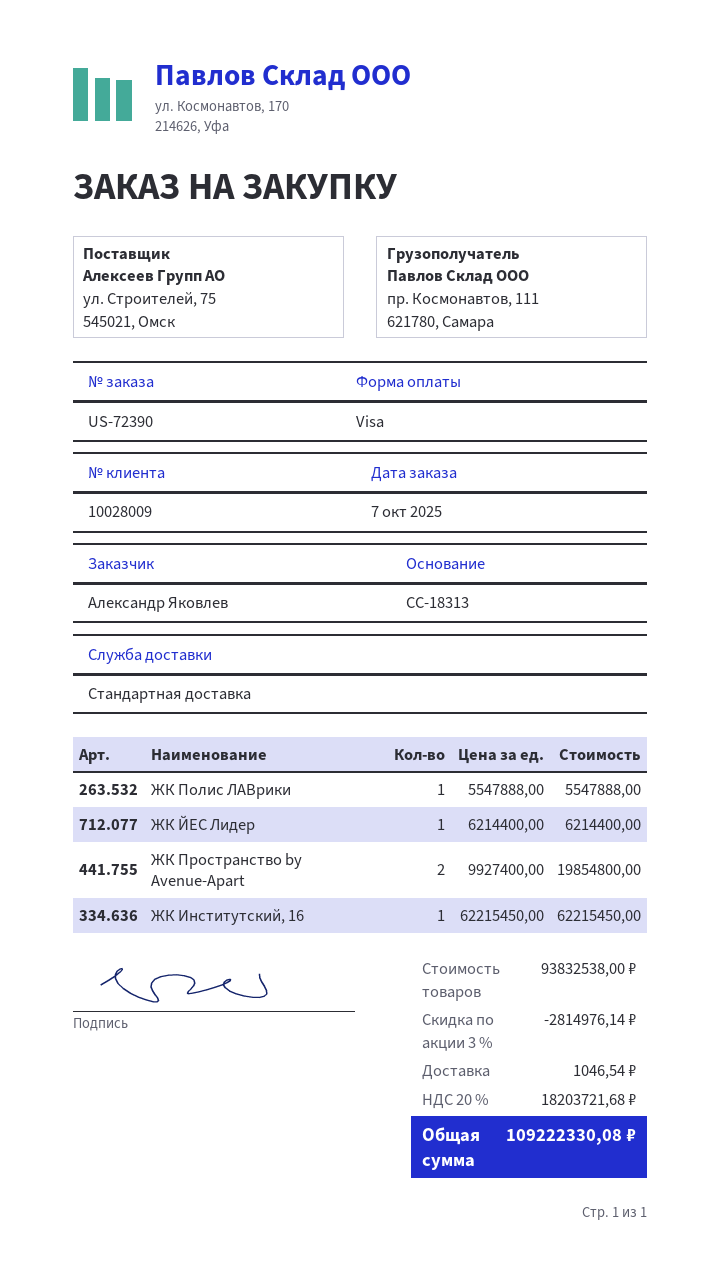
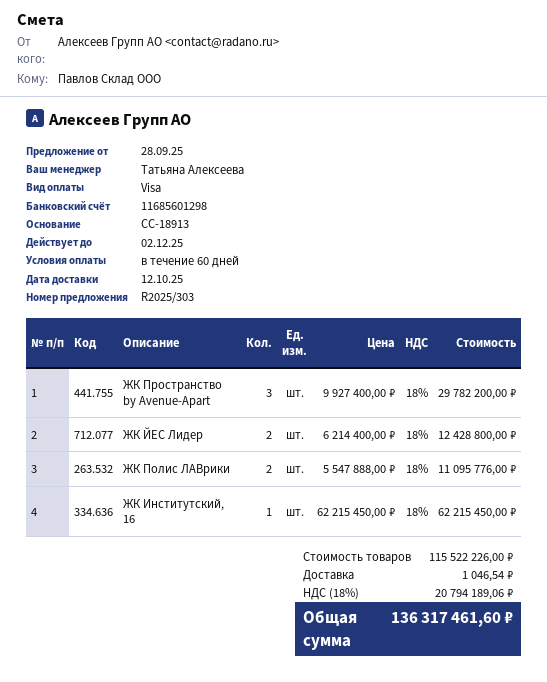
reference: CC-18313 -> CC-18913
ЖК Полис ЛАВрики: 1 x 5547888.00 = 5547888.00 -> 2 x 5547888.00 = 11095776.00
ЖК ЙЕС Лидер: 1 x 6214400.00 = 6214400.00 -> 2 x 6214400.00 = 12428800.00
ЖК Пространство by Avenue-Apart: 2 x 9927400.00 = 19854800.00 -> 3 x 9927400.00 = 29782200.00
subtotal: 93832538.00 -> 115522226.00
discount: 3% = 2814976.14 -> none
tax: 20% = 18203721.68 -> 18% = 20794189.06
total: 109222330.08 -> 136317461.60

